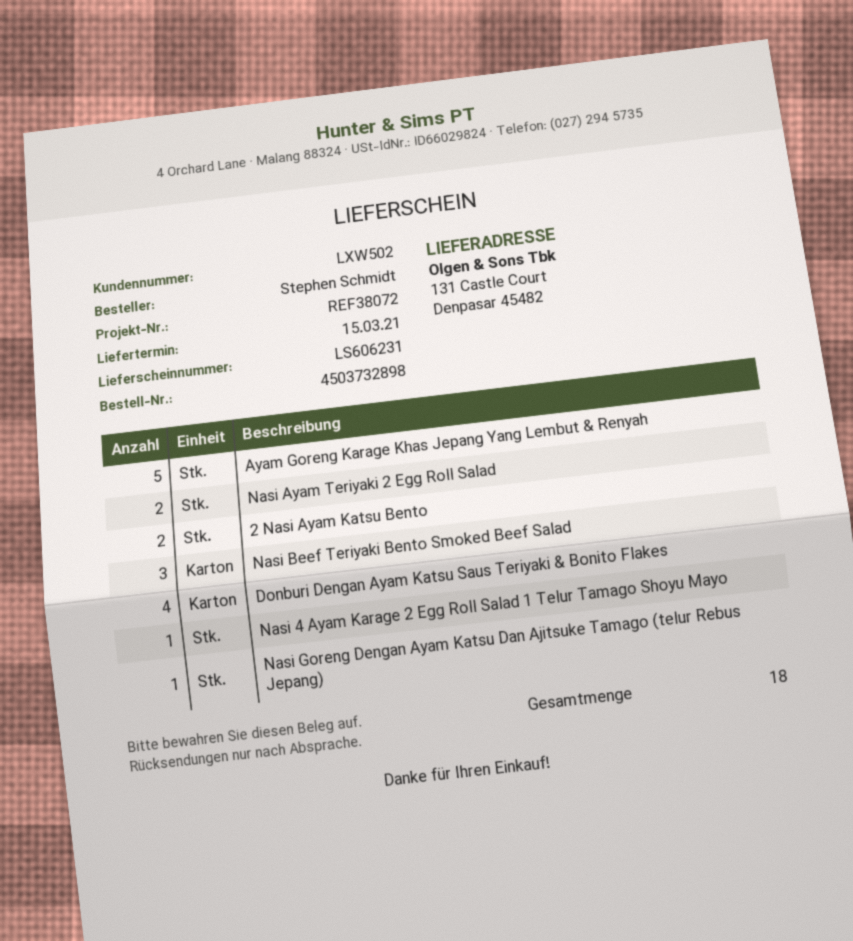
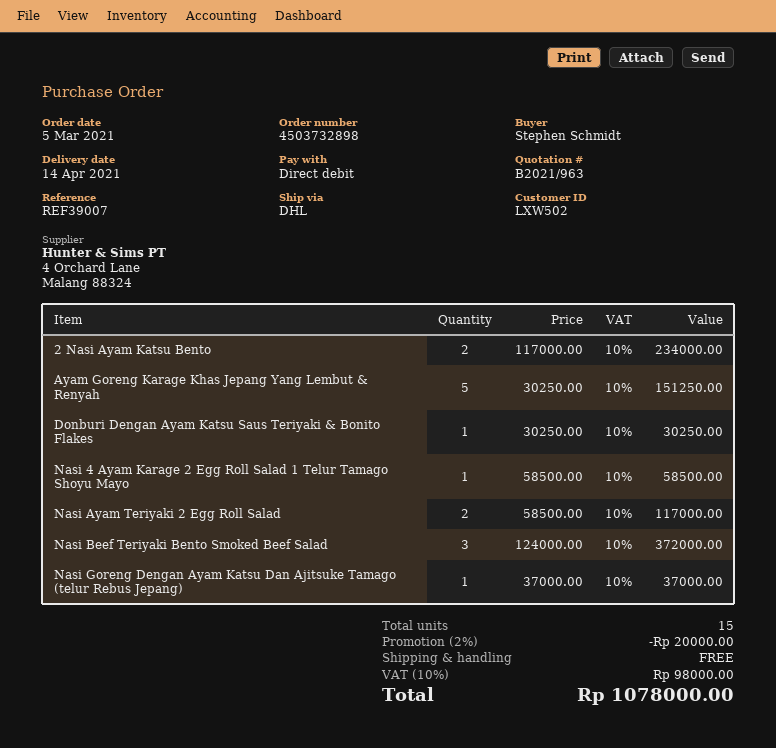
delivery date: 2021-03-15 -> 2021-04-14
reference: REF38072 -> REF39007
Donburi Dengan Ayam Katsu Saus Teriyaki & Bonito Flakes: 4 -> 1
total quantity: 18 -> 15

